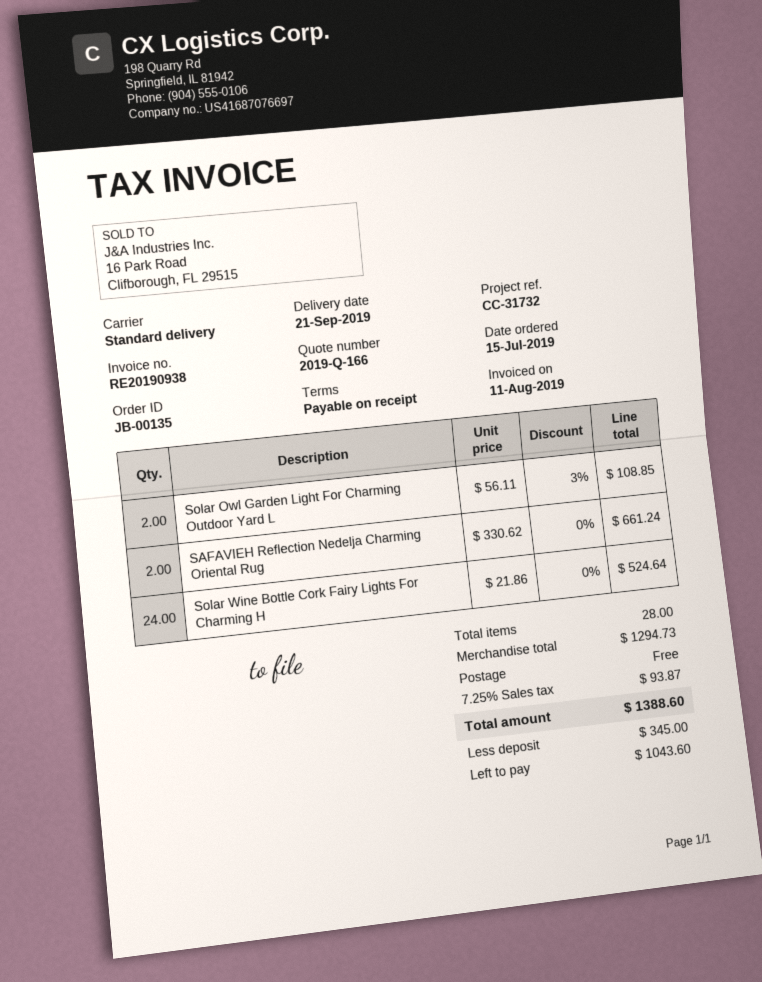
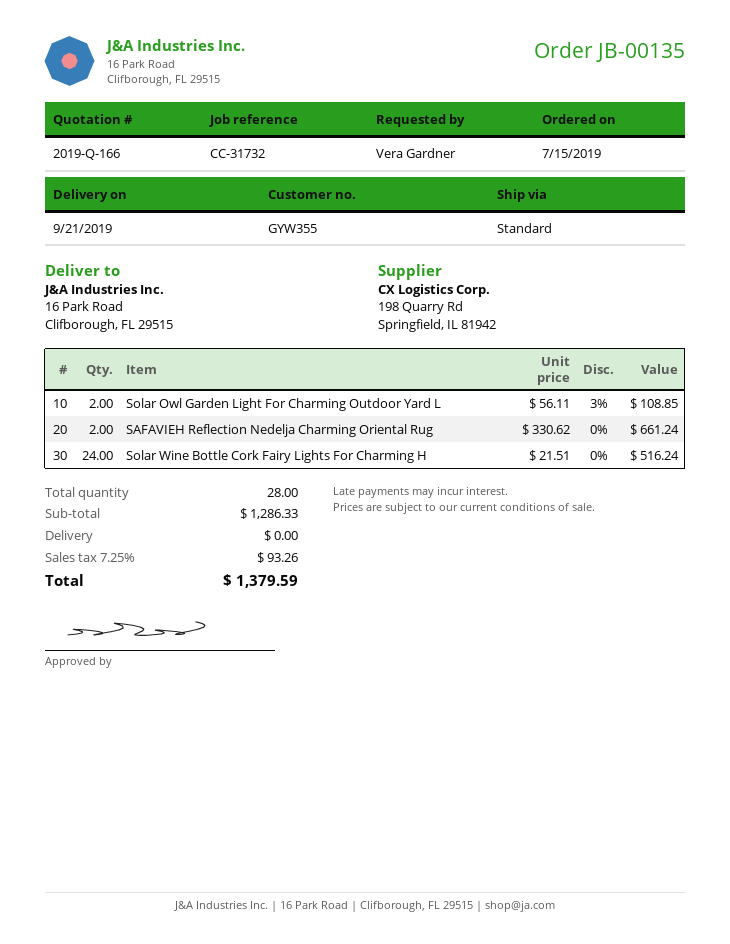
Solar Wine Bottle Cork Fairy Lights For Charming H: 24 x 21.86 = 524.64 -> 24 x 21.51 = 516.24
subtotal: 1294.73 -> 1286.33
tax: 7.25% = 93.87 -> 7.25% = 93.26
total: 1388.60 -> 1379.59

